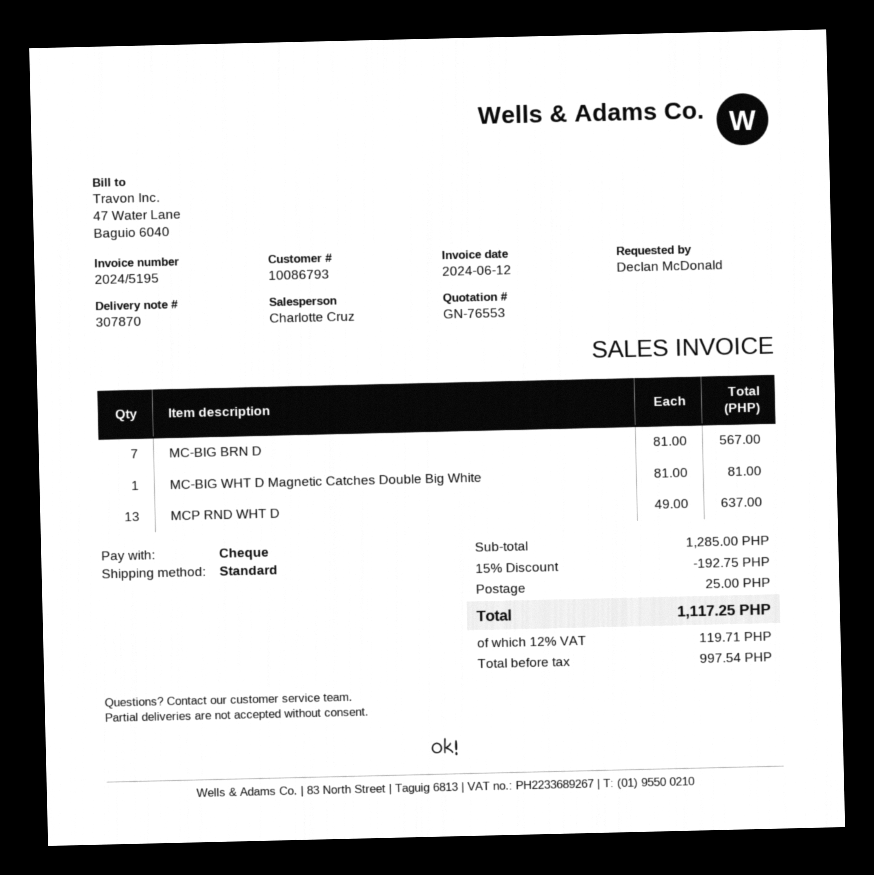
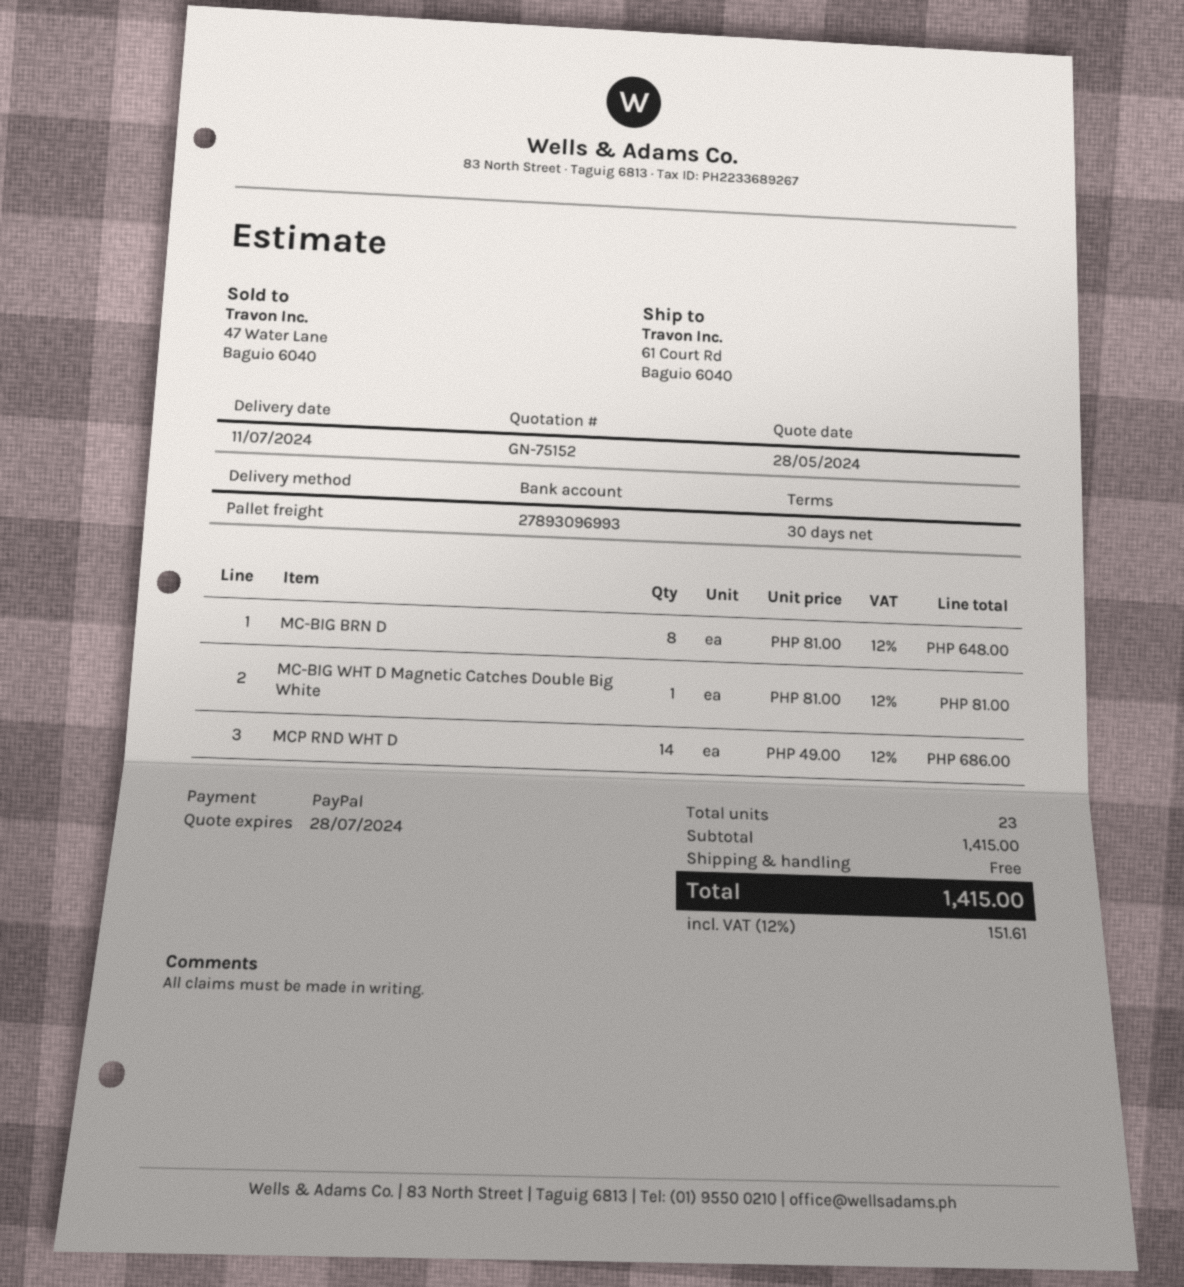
quote number: GN-76553 -> GN-75152
payment method: cheque -> PayPal
shipping method: standard -> pallet freight
MC-BIG BRN D: 7 x 81.00 = 567.00 -> 8 x 81.00 = 648.00
MCP RND WHT D: 13 x 49.00 = 637.00 -> 14 x 49.00 = 686.00
subtotal: 1285.00 -> 1415.00
discount: 15% = 192.75 -> none
shipping: 25.00 -> 0.00
tax: 12% = 119.71 -> 12% = 151.61
total: 1117.25 -> 1415.00

